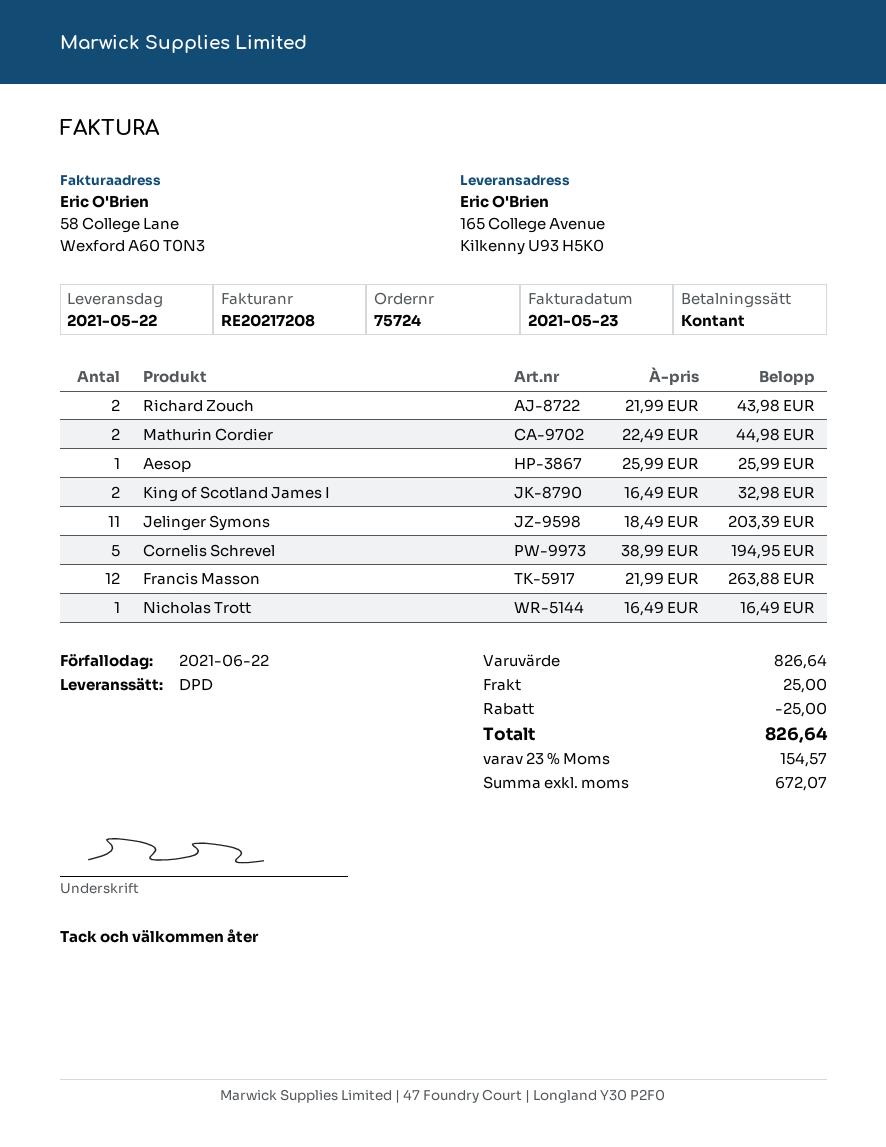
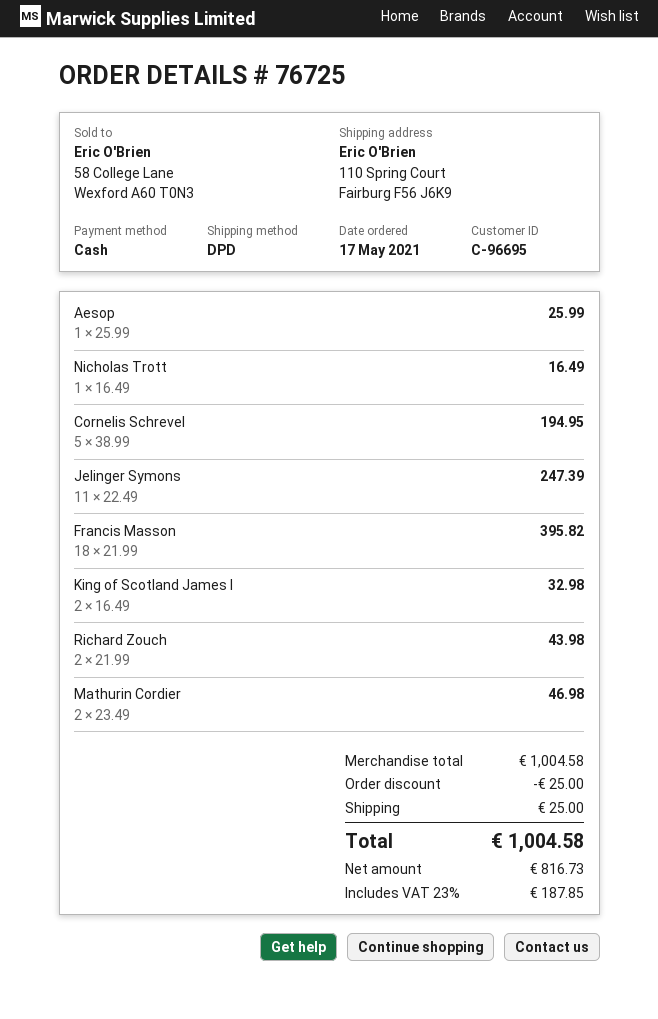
order number: 75724 -> 76725
ship to: 165 College Avenue, Kilkenny U93 H5K0 -> 110 Spring Court, Fairburg F56 J6K9
Mathurin Cordier: 2 x 22.49 = 44.98 -> 2 x 23.49 = 46.98
Jelinger Symons: 11 x 18.49 = 203.39 -> 11 x 22.49 = 247.39
Francis Masson: 12 x 21.99 = 263.88 -> 18 x 21.99 = 395.82
subtotal: 826.64 -> 1004.58
net: 672.07 -> 816.73
tax: 23% = 154.57 -> 23% = 187.85
total: 826.64 -> 1004.58

